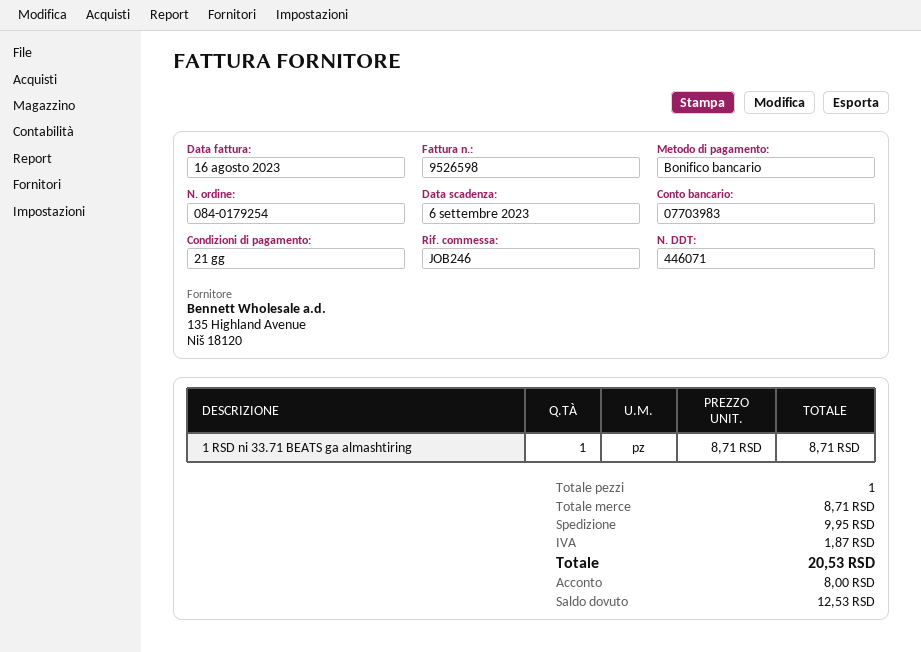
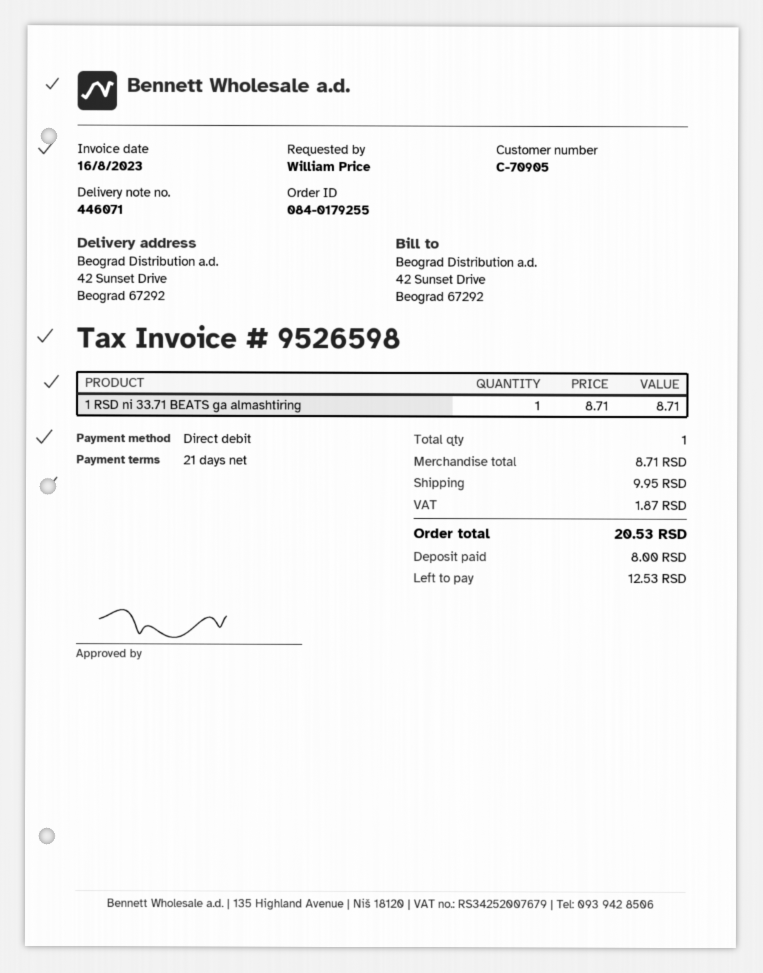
order number: 084-0179254 -> 084-0179255
payment method: bank transfer -> direct debit

